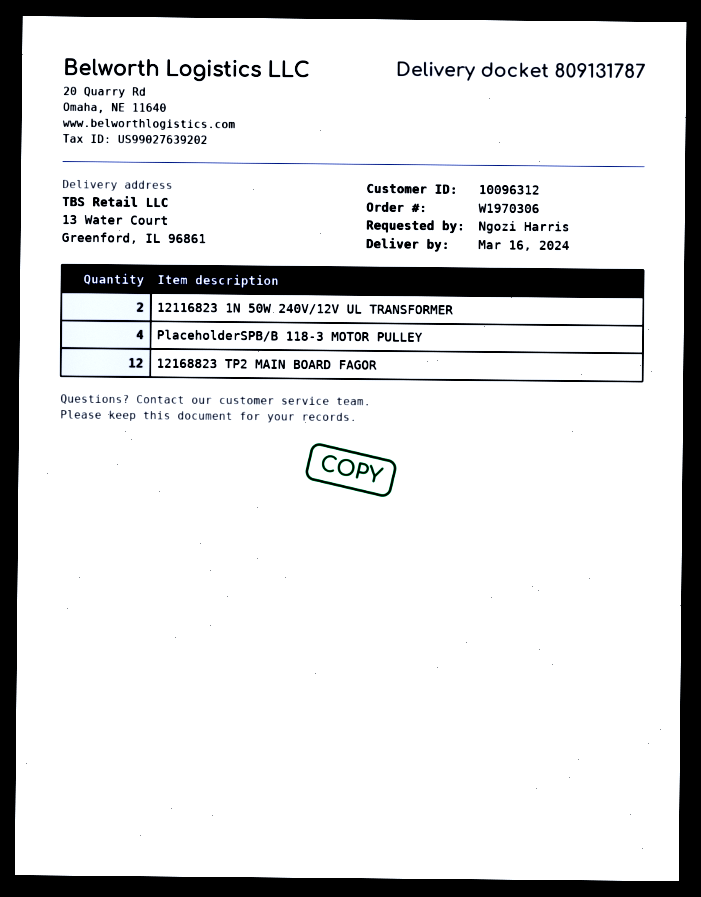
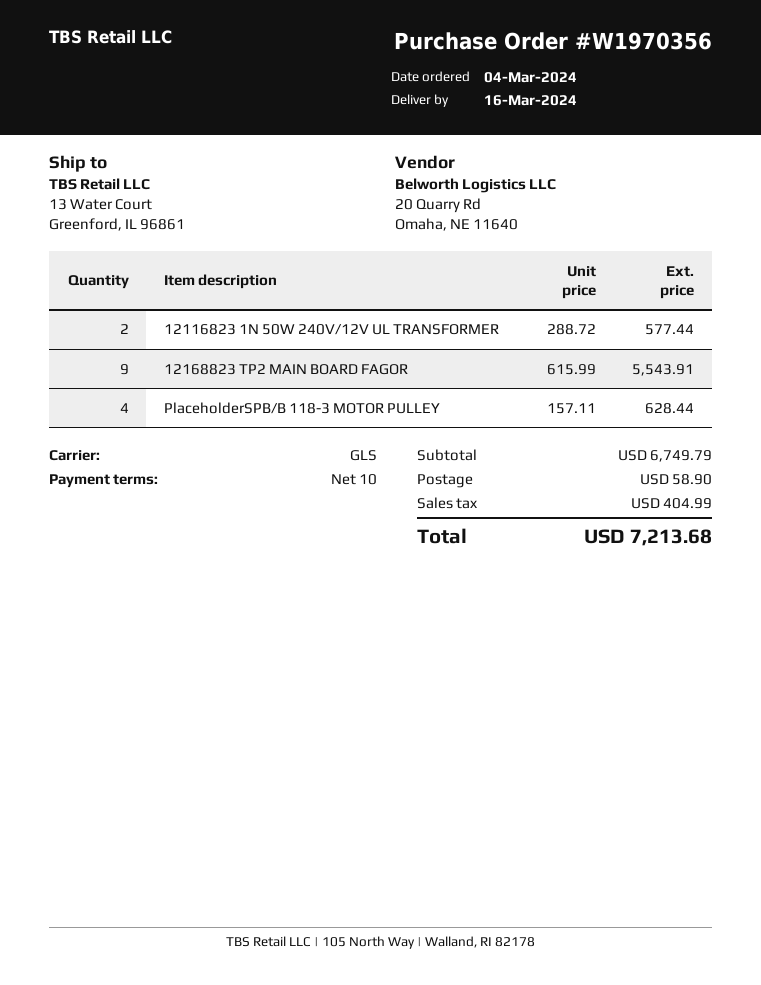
order number: W1970306 -> W1970356
12168823 TP2 MAIN BOARD FAGOR: 12 -> 9

